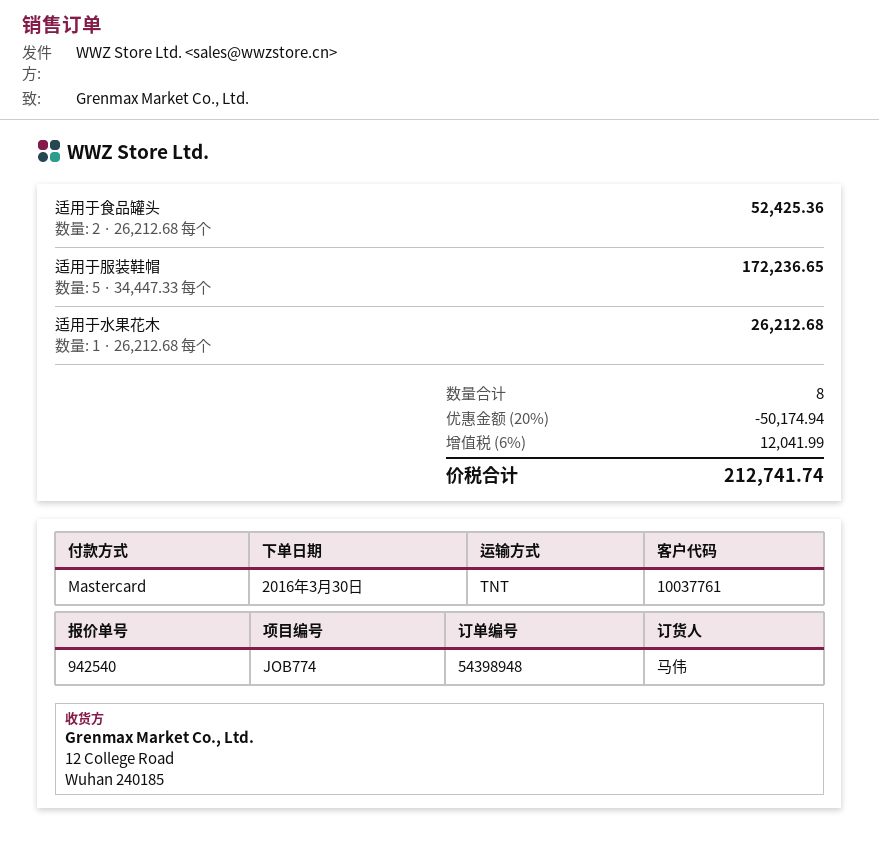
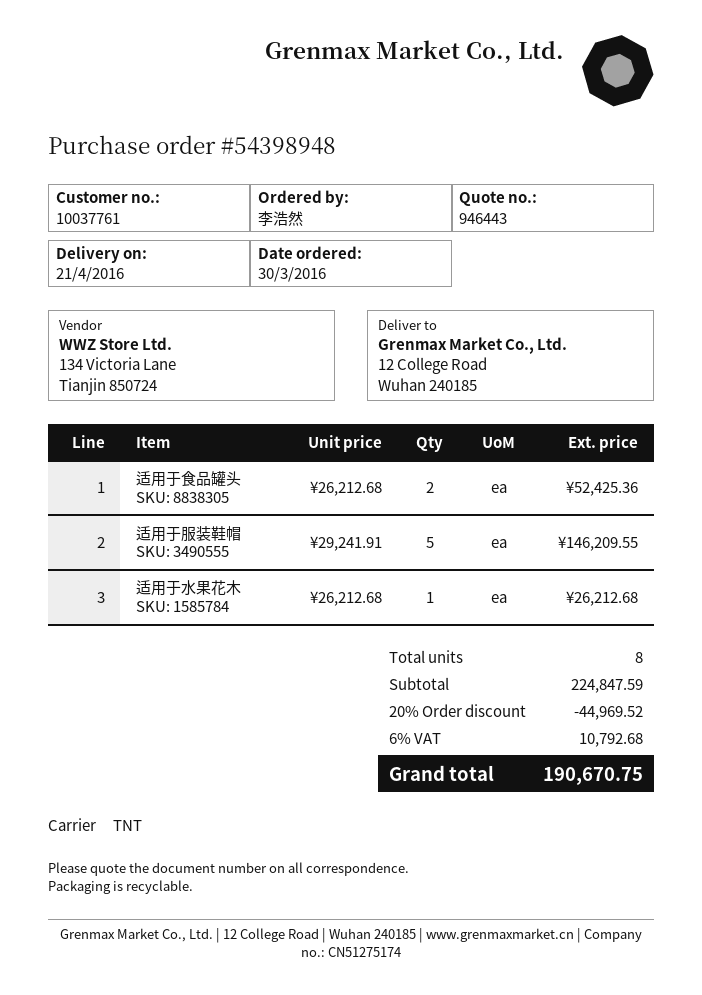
quote number: 942540 -> 946443
ordered by: 马伟 -> 李浩然
适用于服装鞋帽: 5 x 34447.33 = 172236.65 -> 5 x 29241.91 = 146209.55
discount: 20% = 50174.94 -> 20% = 44969.52
tax: 6% = 12041.99 -> 6% = 10792.68
total: 212741.74 -> 190670.75

